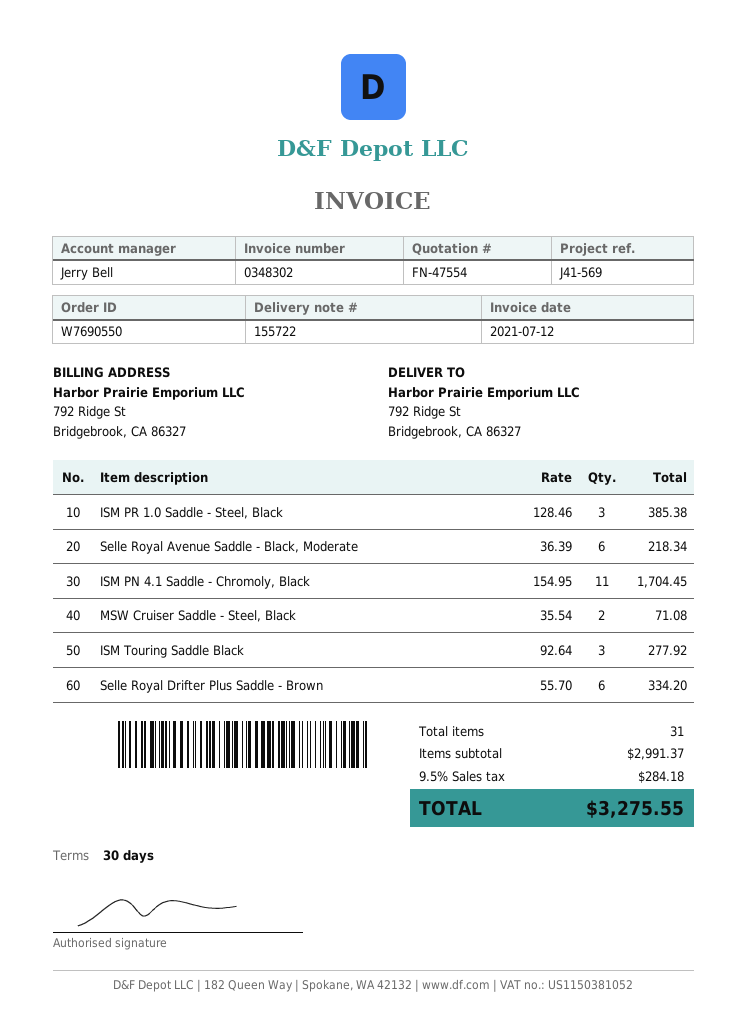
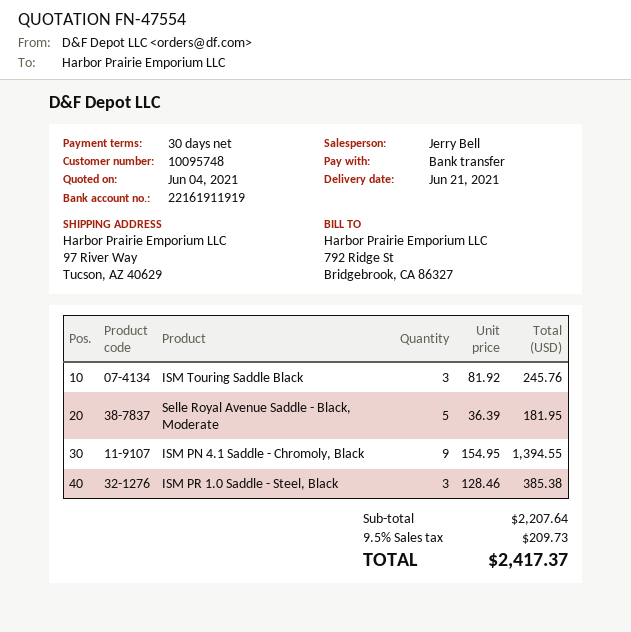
ship to: 792 Ridge St, Bridgebrook, CA 86327 -> 97 River Way, Tucson, AZ 40629
Selle Royal Avenue Saddle - Black, Moderate: 6 x 36.39 = 218.34 -> 5 x 36.39 = 181.95
ISM PN 4.1 Saddle - Chromoly, Black: 11 x 154.95 = 1704.45 -> 9 x 154.95 = 1394.55
MSW Cruiser Saddle - Steel, Black: 2 x 35.54 = 71.08 -> none
ISM Touring Saddle Black: 3 x 92.64 = 277.92 -> 3 x 81.92 = 245.76
Selle Royal Drifter Plus Saddle - Brown: 6 x 55.70 = 334.20 -> none
subtotal: 2991.37 -> 2207.64
tax: 9.5% = 284.18 -> 9.5% = 209.73
total: 3275.55 -> 2417.37

